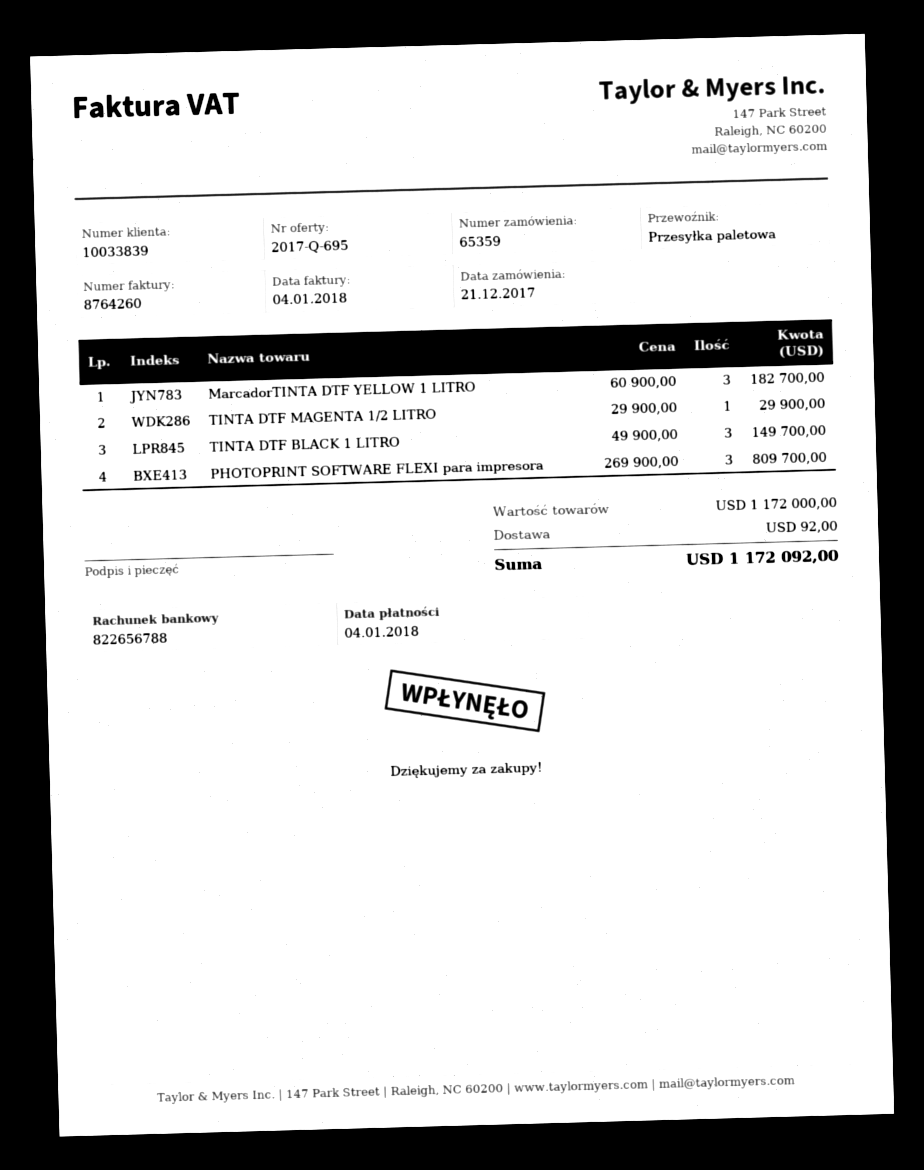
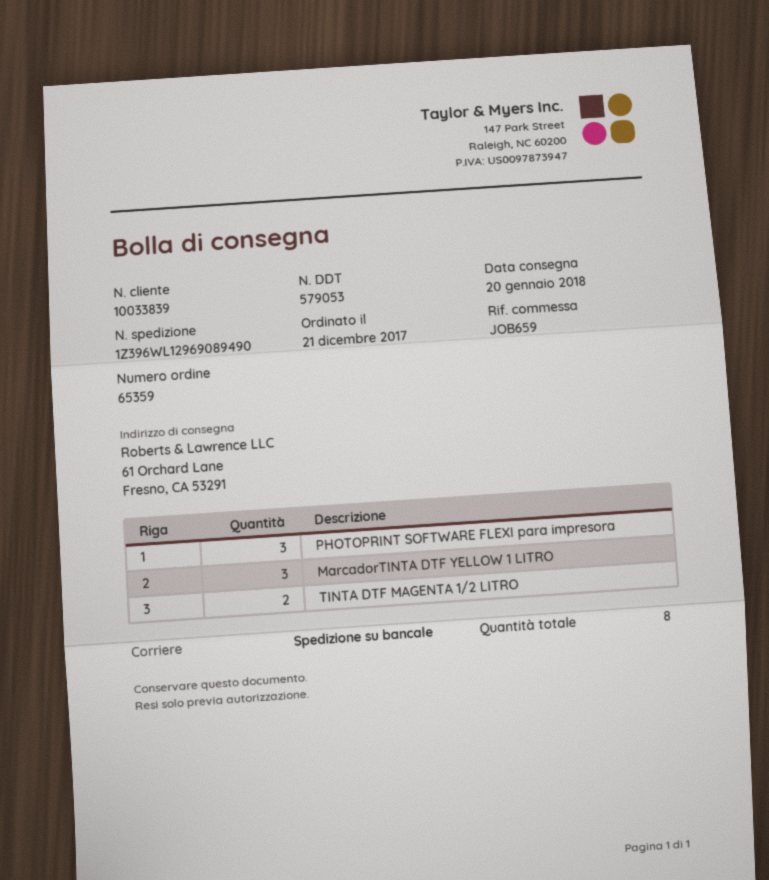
TINTA DTF MAGENTA 1/2 LITRO: 1 -> 2
TINTA DTF BLACK 1 LITRO: 3 -> none

